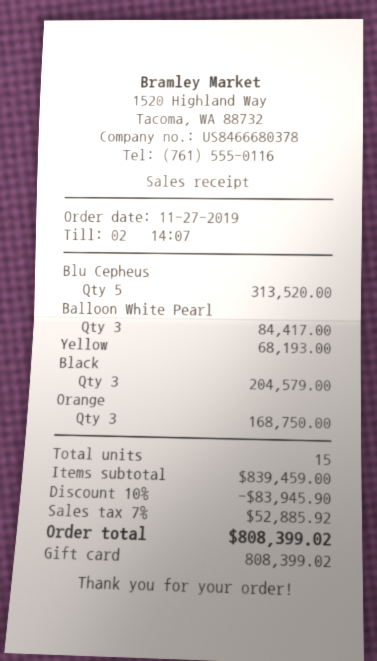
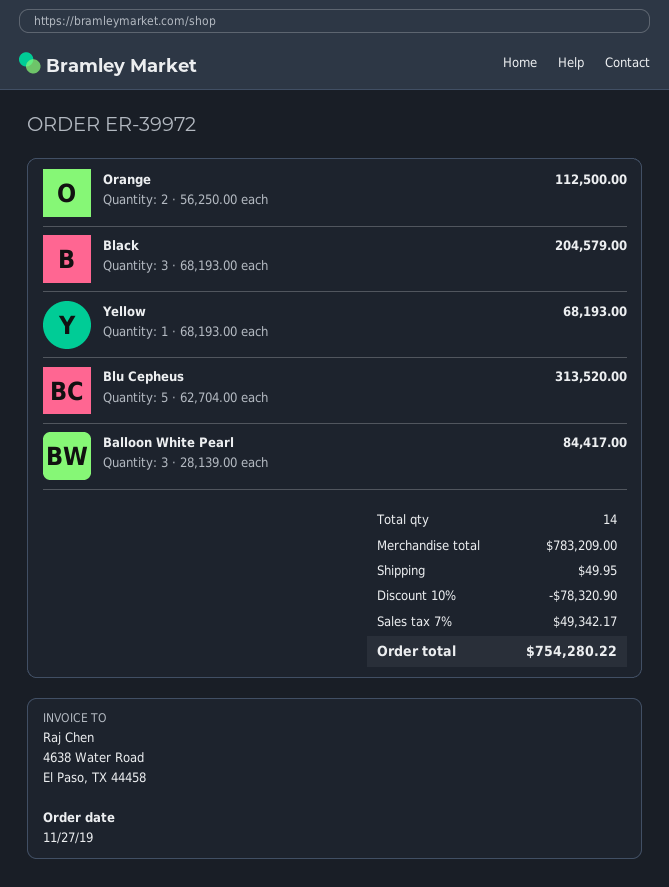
Orange: 3 for 168750.00 -> 2 for 112500.00
total quantity: 15 -> 14
subtotal: 839459.00 -> 783209.00
discount: 10% = 83945.90 -> 10% = 78320.90
shipping: none -> 49.95
tax: 7% = 52885.92 -> 7% = 49342.17
total: 808399.02 -> 754280.22

